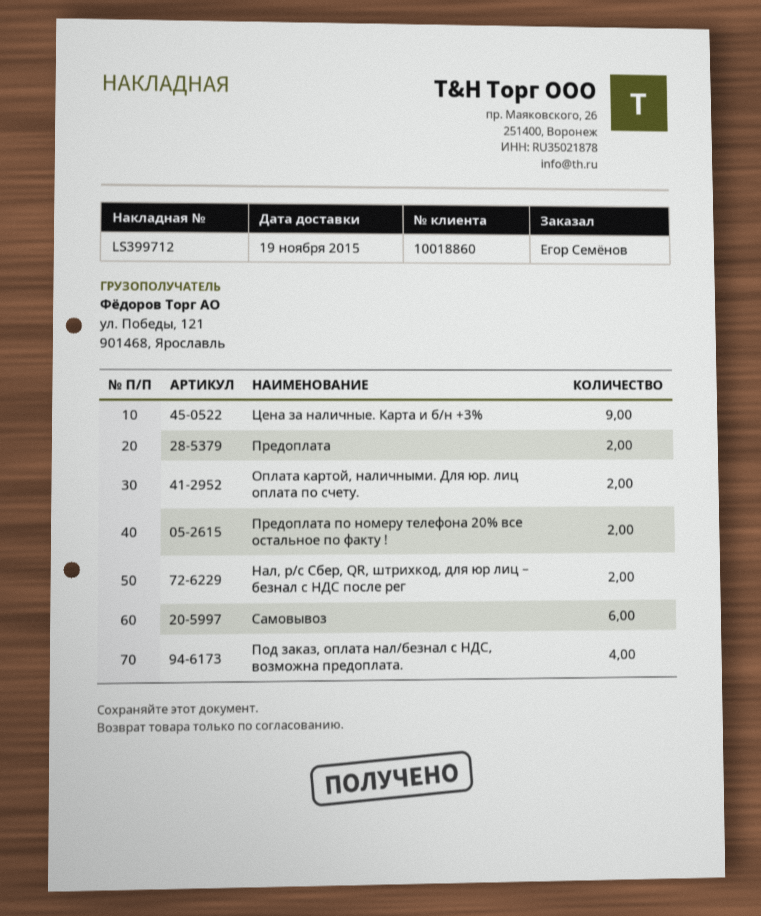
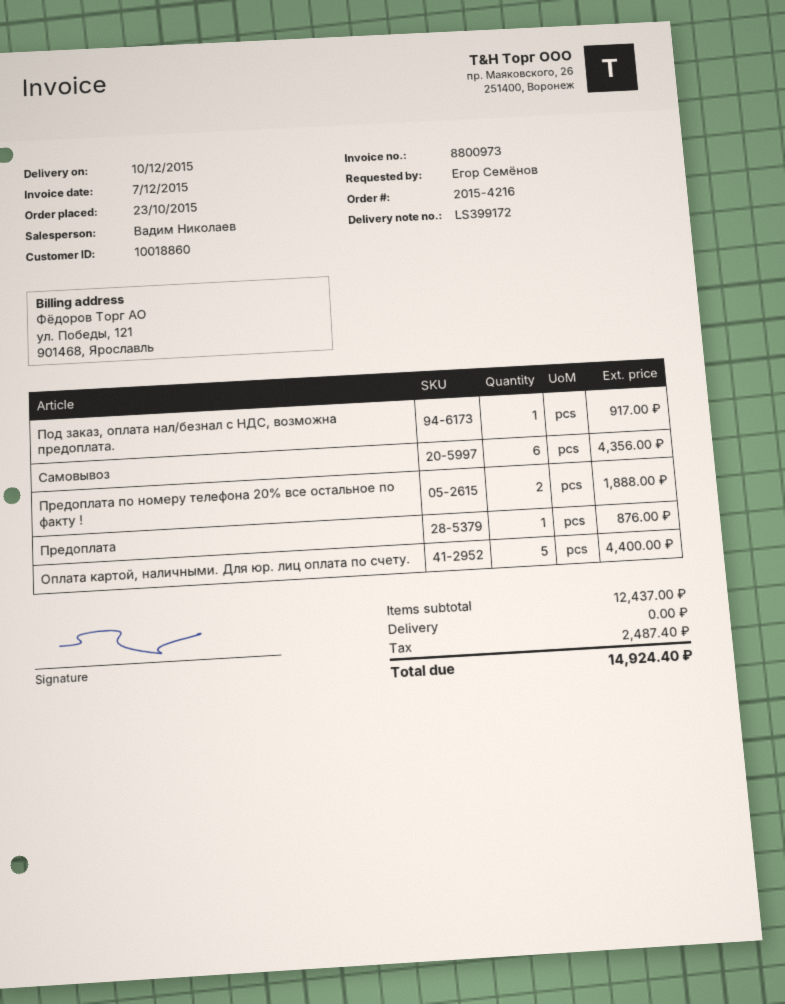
delivery note number: LS399712 -> LS399172
delivery date: 2015-11-19 -> 2015-12-10
Цена за наличные. Карта и б/н +3%: 9 -> none
Предоплата: 2 -> 1
Оплата картой, наличными. Для юр. лиц оплата по счету.: 2 -> 5
Нал, р/с Сбер, QR, штрихкод, для юр лиц – безнал с НДС после рег: 2 -> none
Под заказ, оплата нал/безнал с НДС, возможна предоплата.: 4 -> 1

